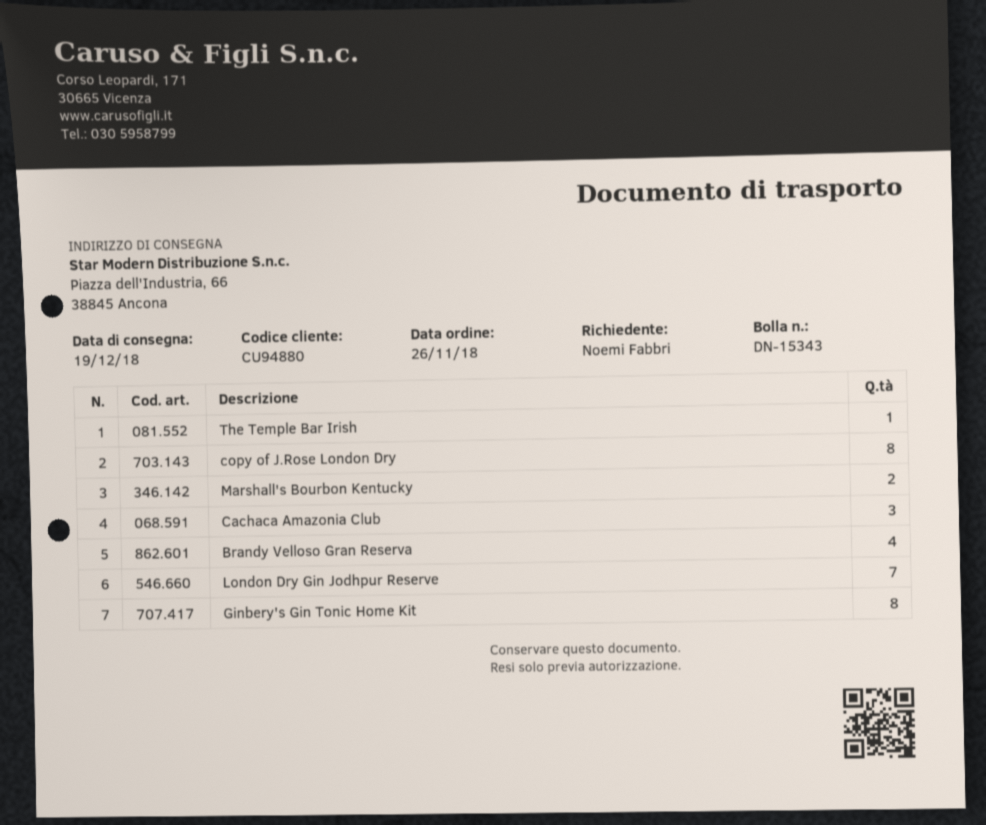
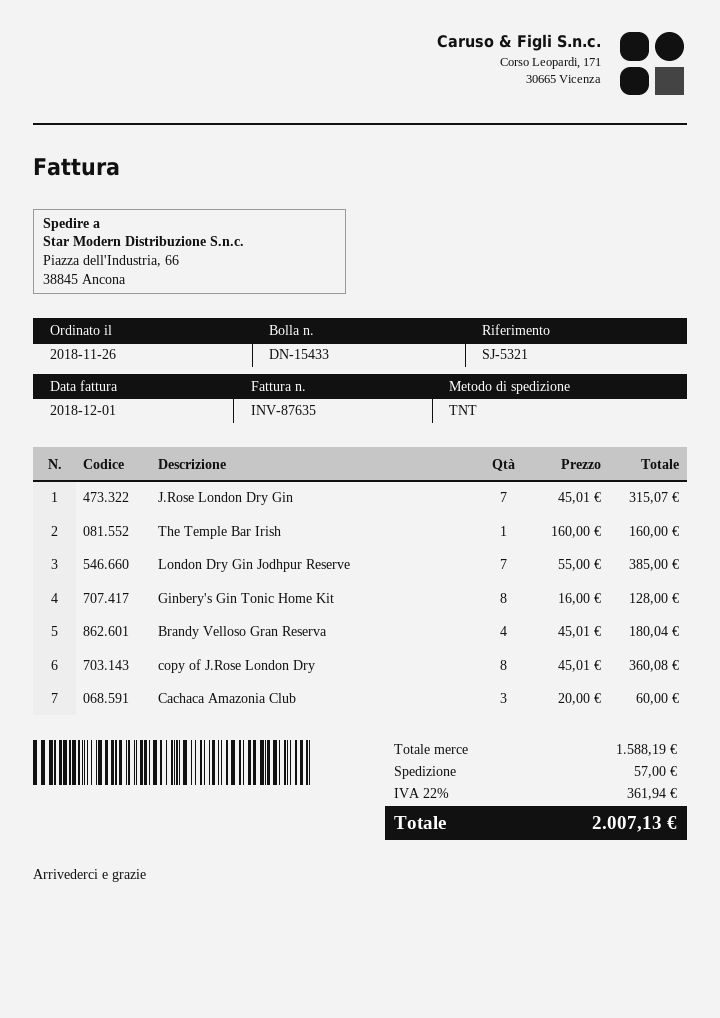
delivery note number: DN-15343 -> DN-15433
Marshall's Bourbon Kentucky: 2 -> none
J.Rose London Dry Gin: none -> 7

